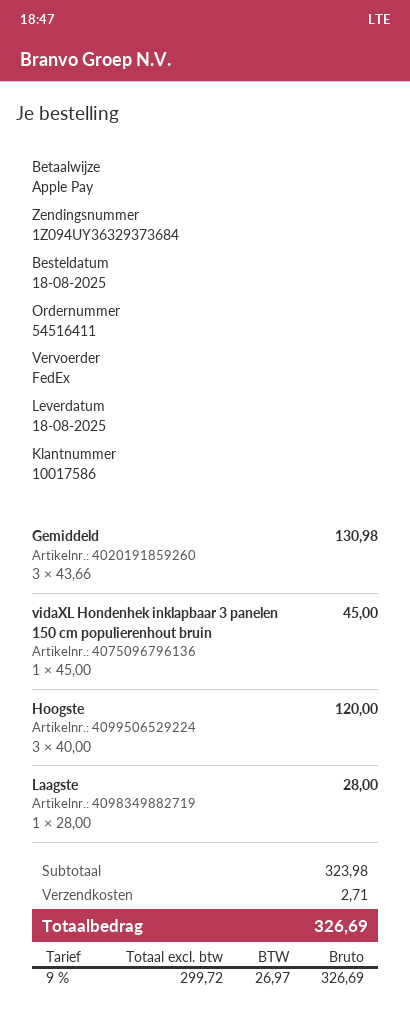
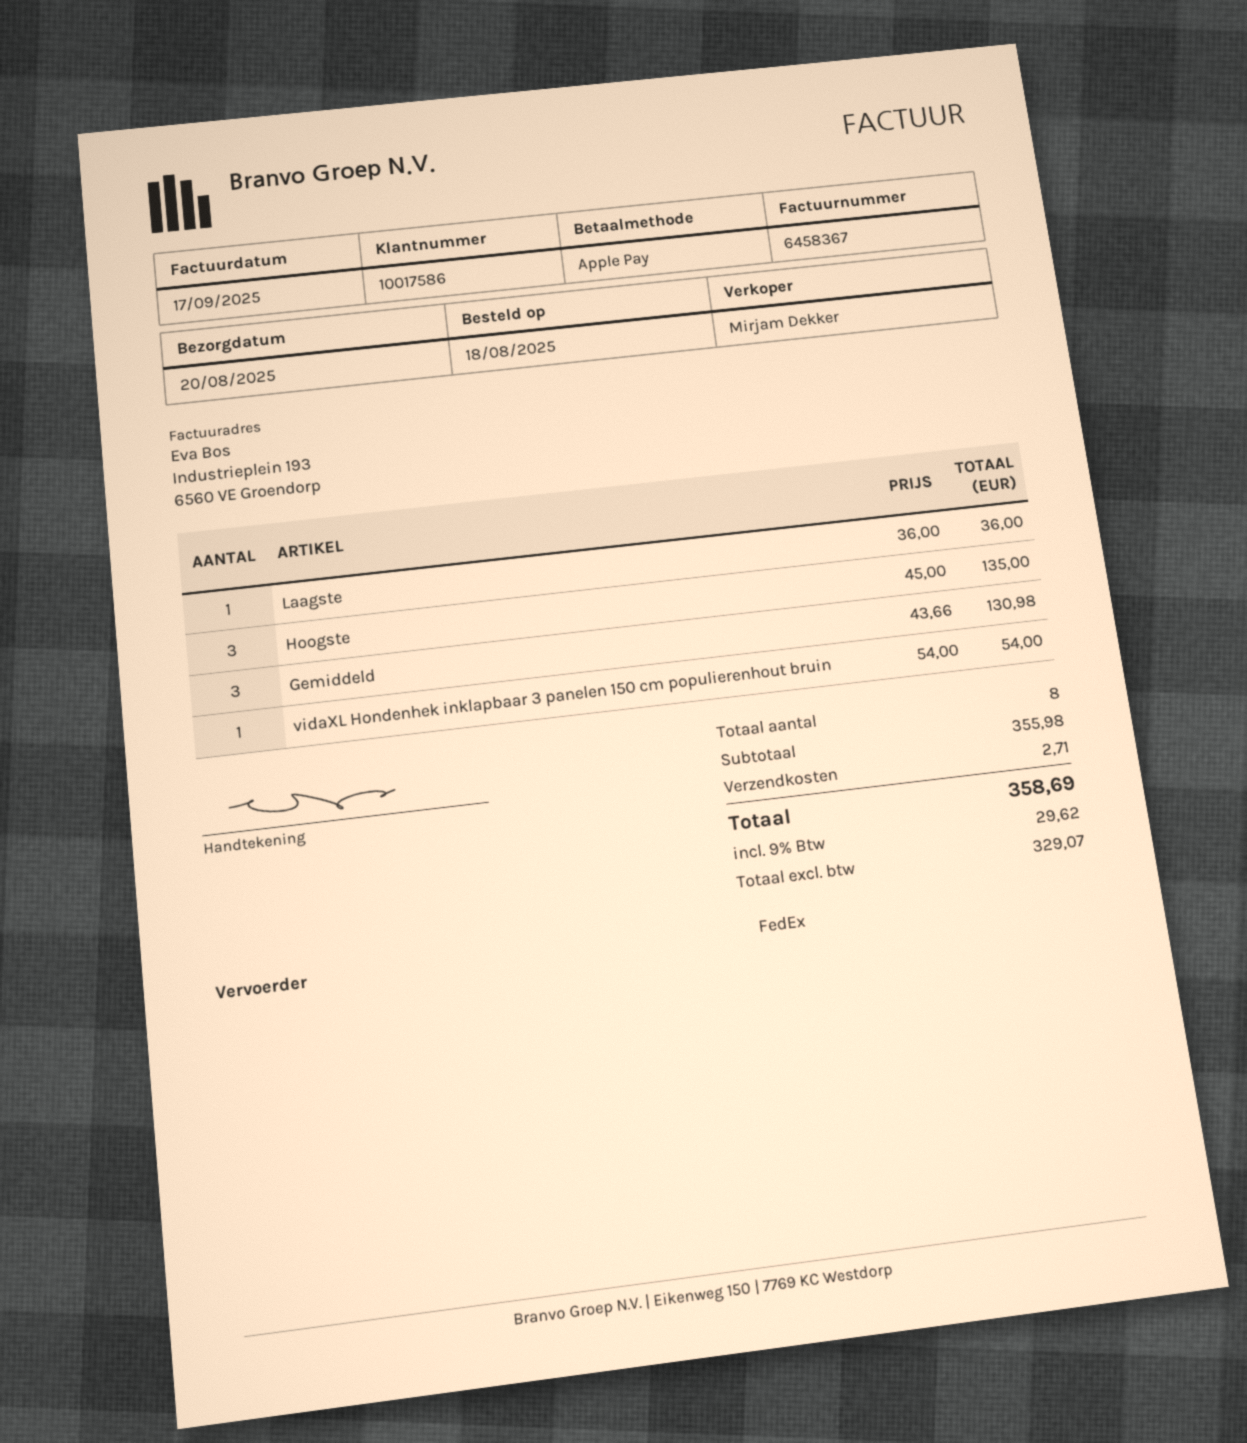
delivery date: 2025-08-18 -> 2025-08-20
vidaXL Hondenhek inklapbaar 3 panelen 150 cm populierenhout bruin: 1 x 45.00 = 45.00 -> 1 x 54.00 = 54.00
Hoogste: 3 x 40.00 = 120.00 -> 3 x 45.00 = 135.00
Laagste: 1 x 28.00 = 28.00 -> 1 x 36.00 = 36.00
subtotal: 323.98 -> 355.98
net: 299.72 -> 329.07
tax: 9% = 26.97 -> 9% = 29.62
total: 326.69 -> 358.69

